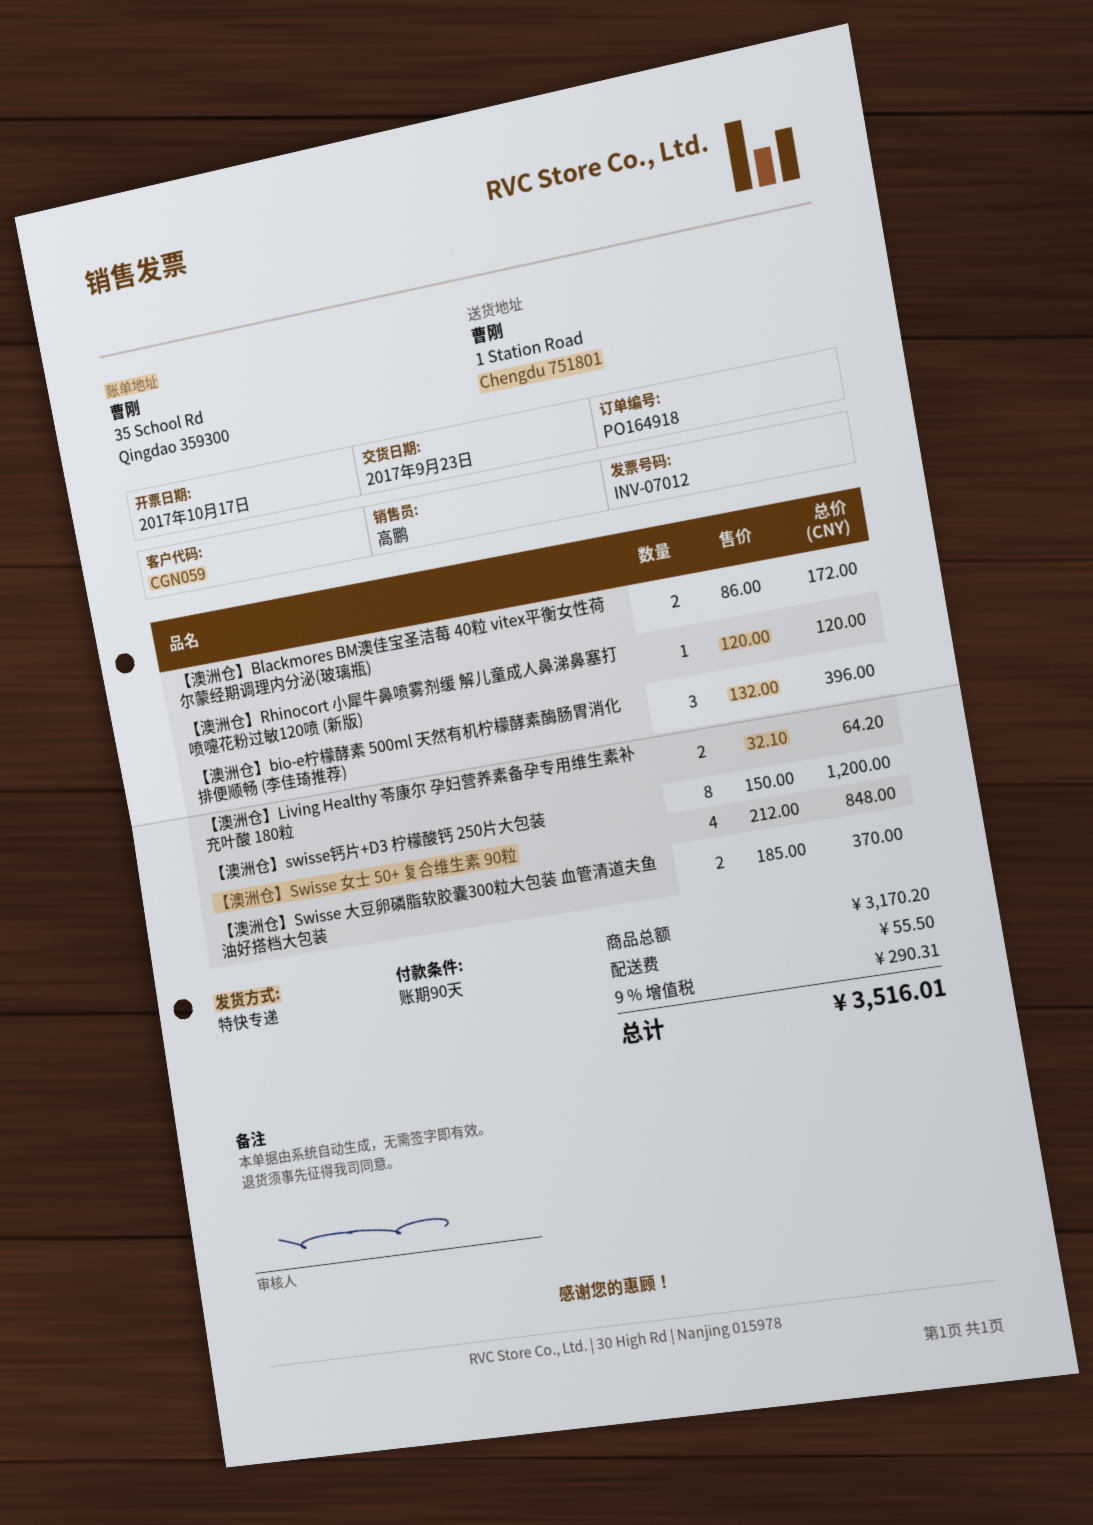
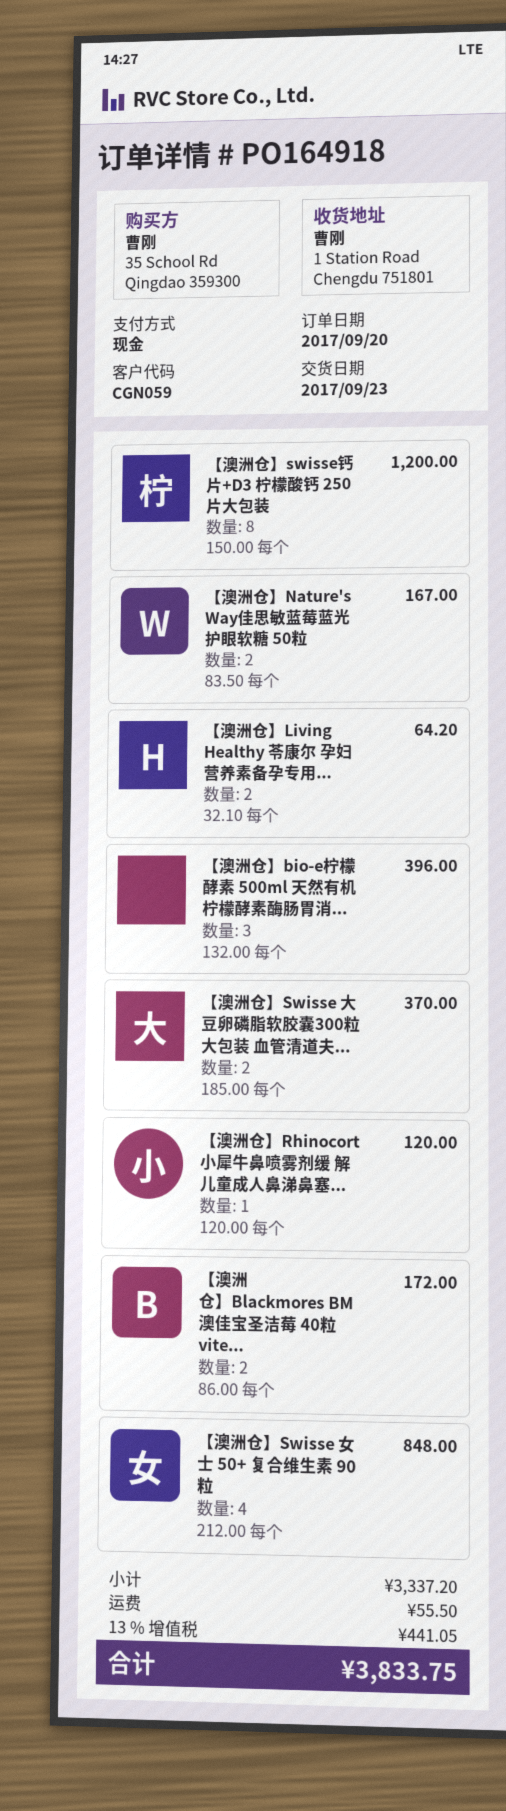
【澳洲仓】Nature's Way佳思敏蓝莓蓝光护眼软糖 50粒: none -> 2 x 83.50 = 167.00
subtotal: 3170.20 -> 3337.20
tax: 9% = 290.31 -> 13% = 441.05
total: 3516.01 -> 3833.75

